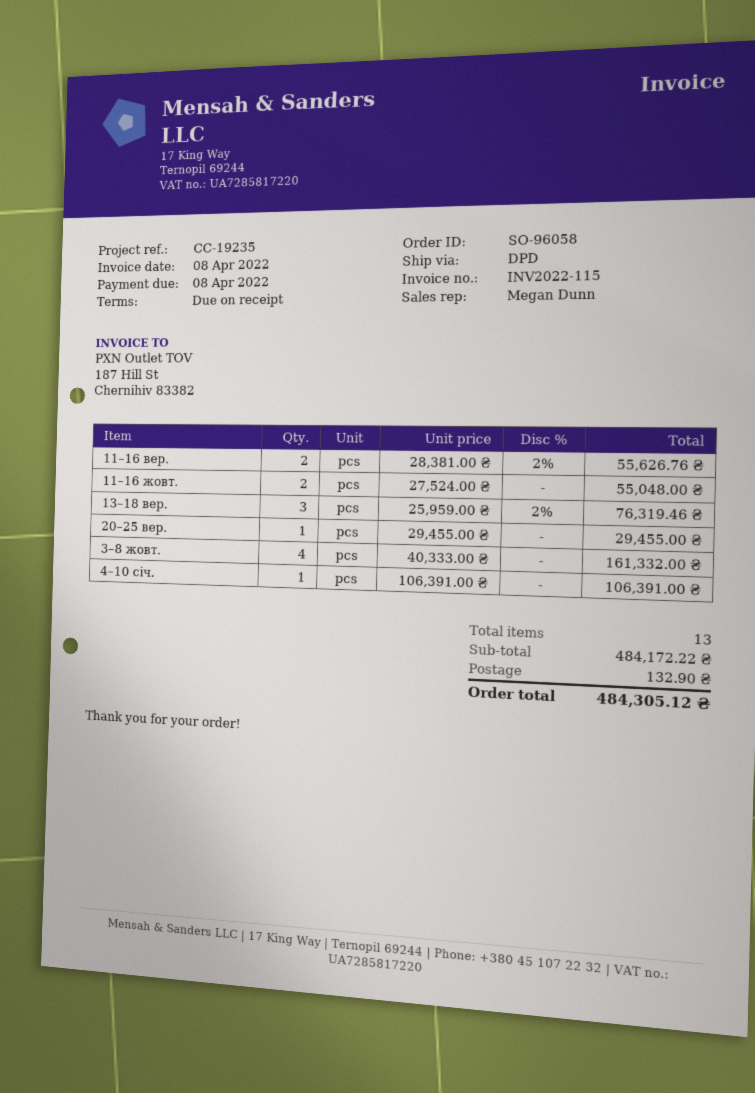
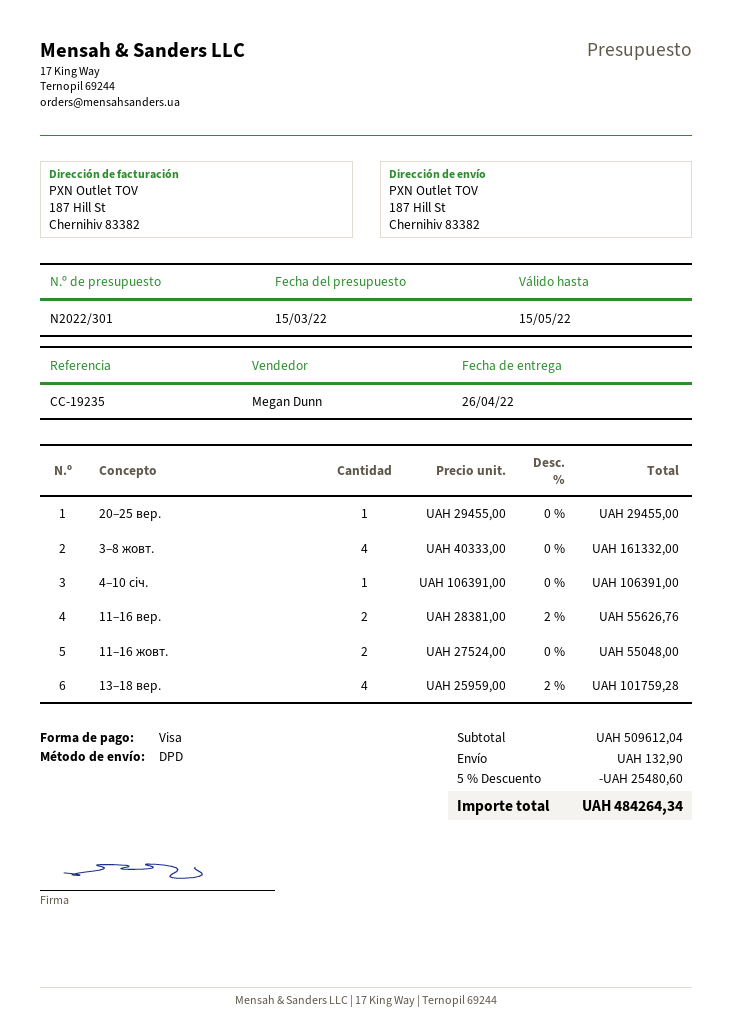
13–18 вер.: 3 x 25959.00 - 2% = 76319.46 -> 4 x 25959.00 - 2% = 101759.28
subtotal: 484172.22 -> 509612.04
discount: none -> 5% = 25480.60
total: 484305.12 -> 484264.34

